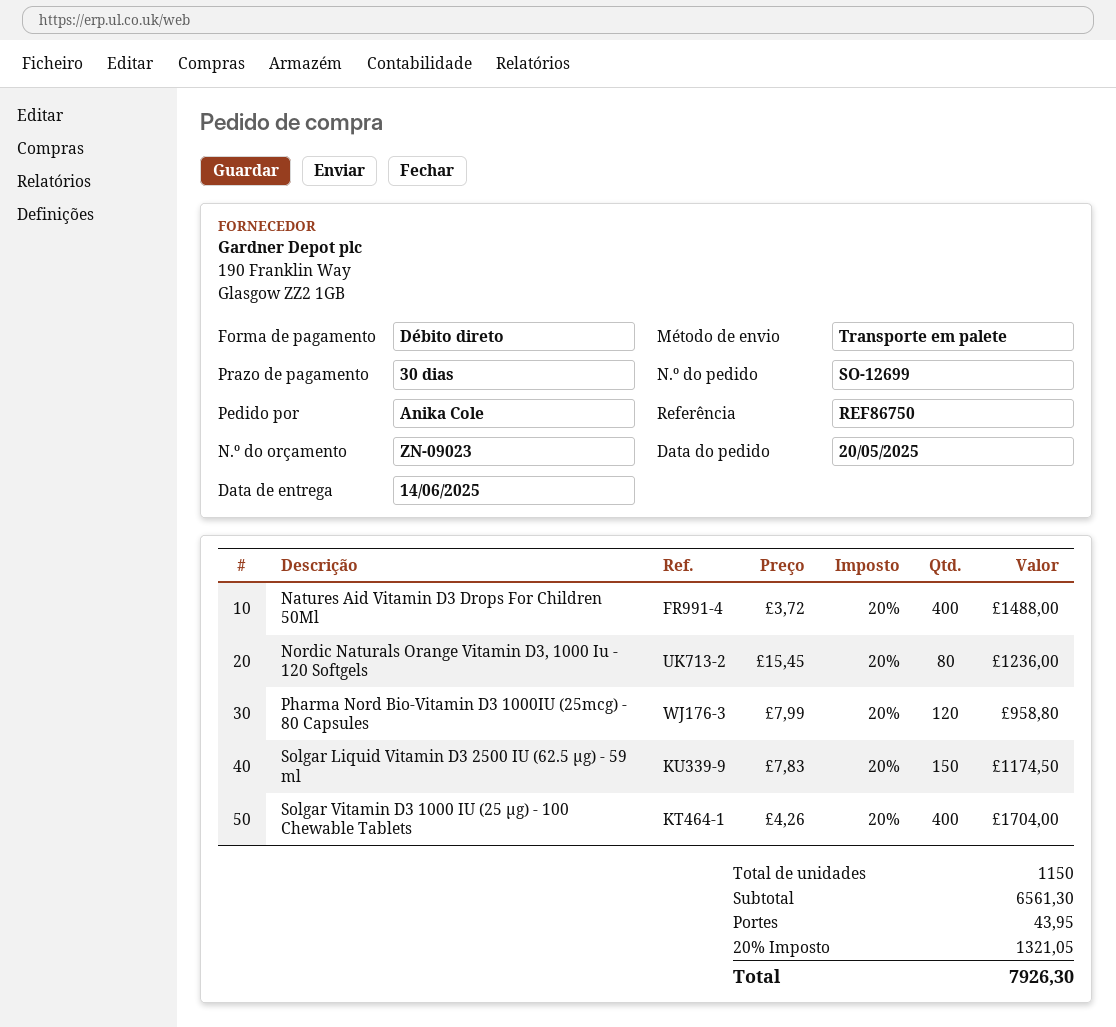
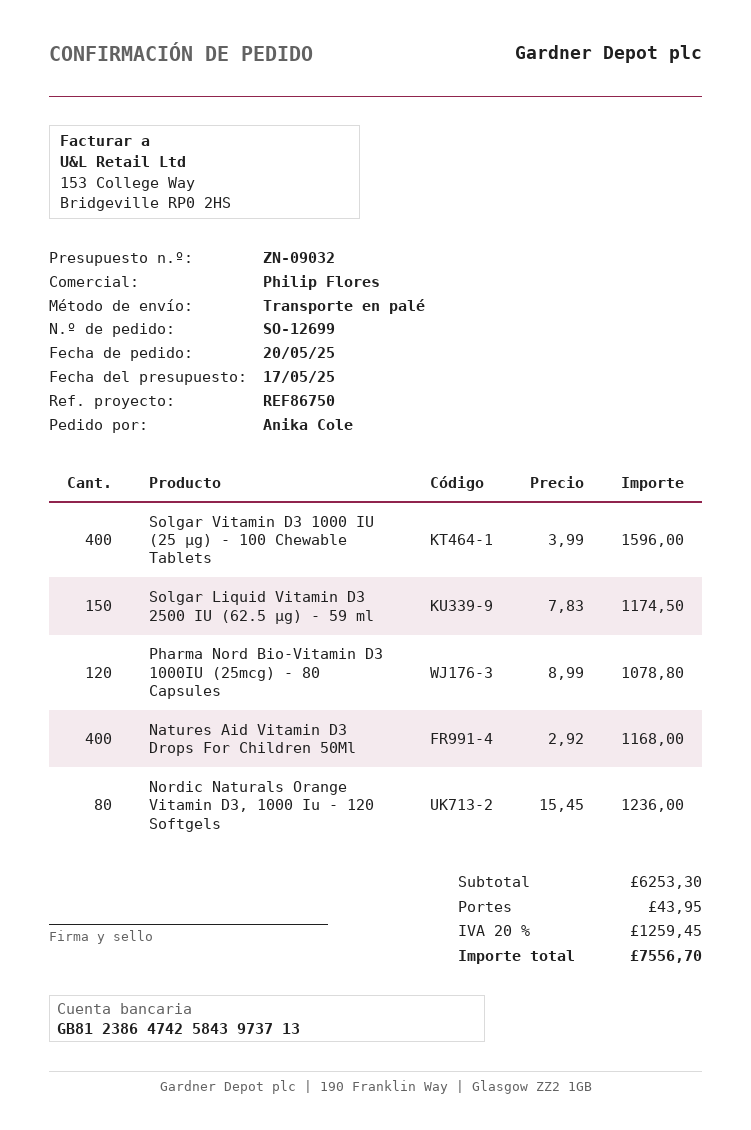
quote number: ZN-09023 -> ZN-09032
Natures Aid Vitamin D3 Drops For Children 50Ml: 400 x 3.72 = 1488.00 -> 400 x 2.92 = 1168.00
Pharma Nord Bio-Vitamin D3 1000IU (25mcg) - 80 Capsules: 120 x 7.99 = 958.80 -> 120 x 8.99 = 1078.80
Solgar Vitamin D3 1000 IU (25 µg) - 100 Chewable Tablets: 400 x 4.26 = 1704.00 -> 400 x 3.99 = 1596.00
subtotal: 6561.30 -> 6253.30
tax: 20% = 1321.05 -> 20% = 1259.45
total: 7926.30 -> 7556.70

